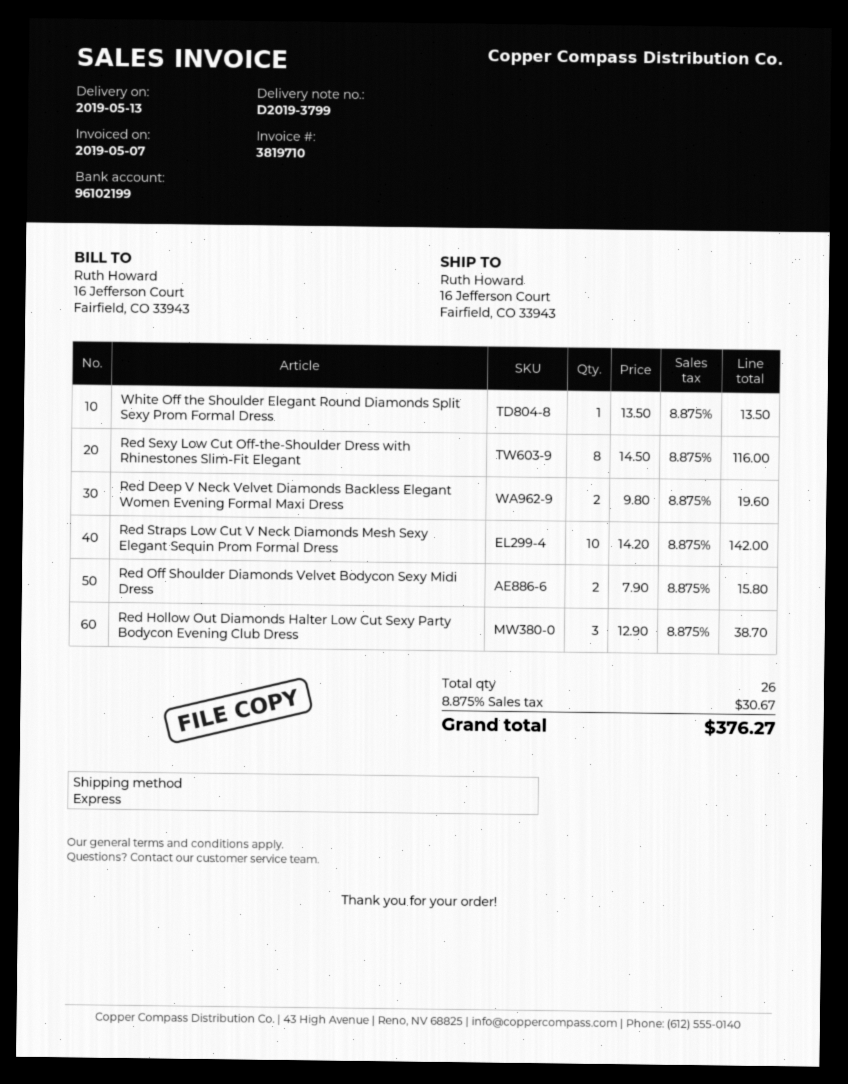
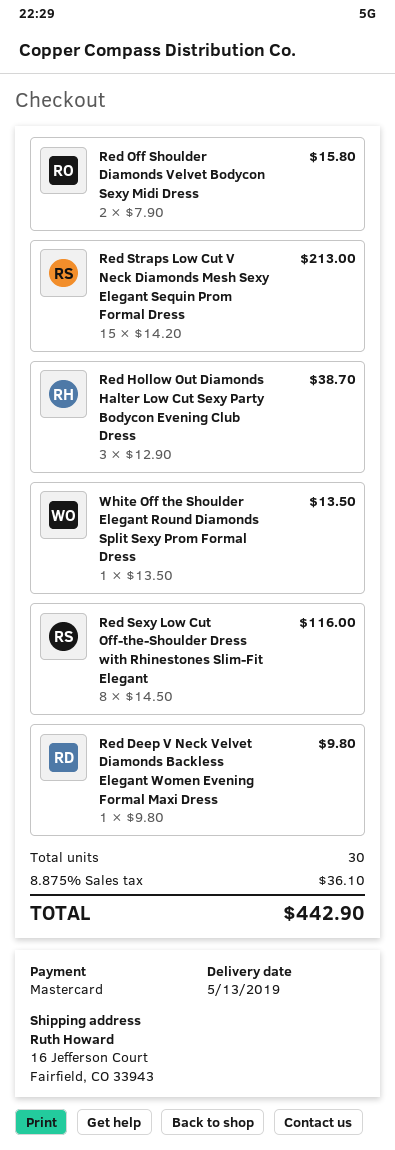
Red Deep V Neck Velvet Diamonds Backless Elegant Women Evening Formal Maxi Dress: 2 x 9.80 = 19.60 -> 1 x 9.80 = 9.80
Red Straps Low Cut V Neck Diamonds Mesh Sexy Elegant Sequin Prom Formal Dress: 10 x 14.20 = 142.00 -> 15 x 14.20 = 213.00
total quantity: 26 -> 30
tax: 8.875% = 30.67 -> 8.875% = 36.10
total: 376.27 -> 442.90

